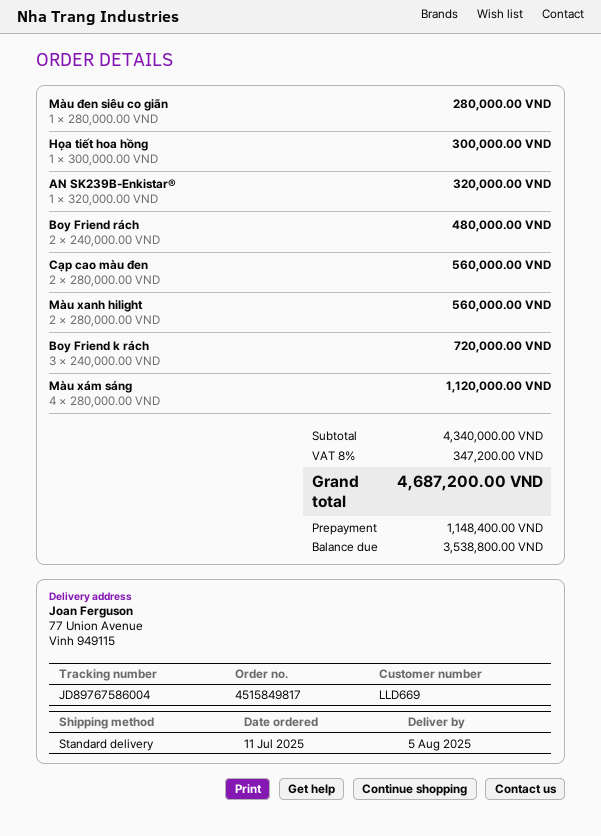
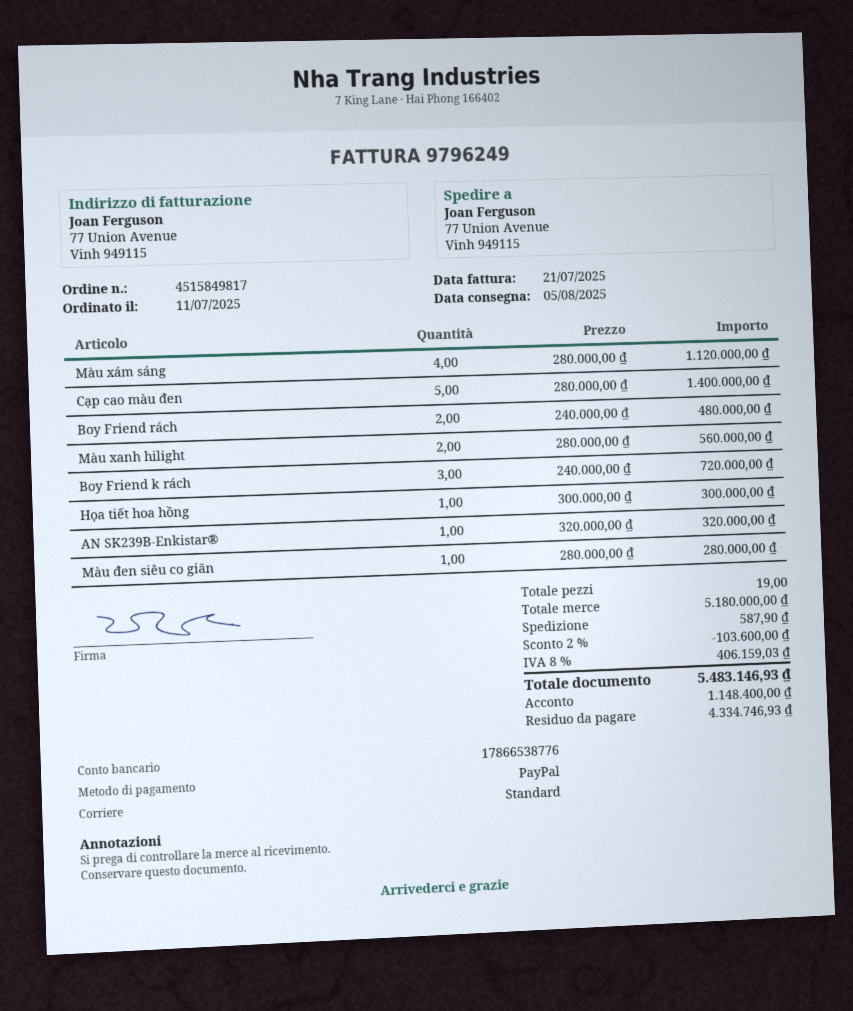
Cạp cao màu đen: 2 x 280000.00 = 560000.00 -> 5 x 280000.00 = 1400000.00
subtotal: 4340000.00 -> 5180000.00
discount: none -> 2% = 103600.00
shipping: none -> 587.90
tax: 8% = 347200.00 -> 8% = 406159.03
total: 4687200.00 -> 5483146.93
balance: 3538800.00 -> 4334746.93

